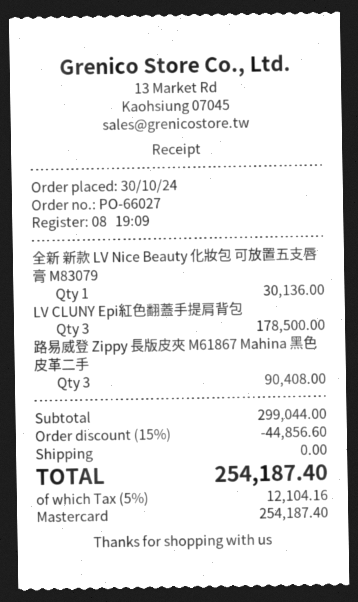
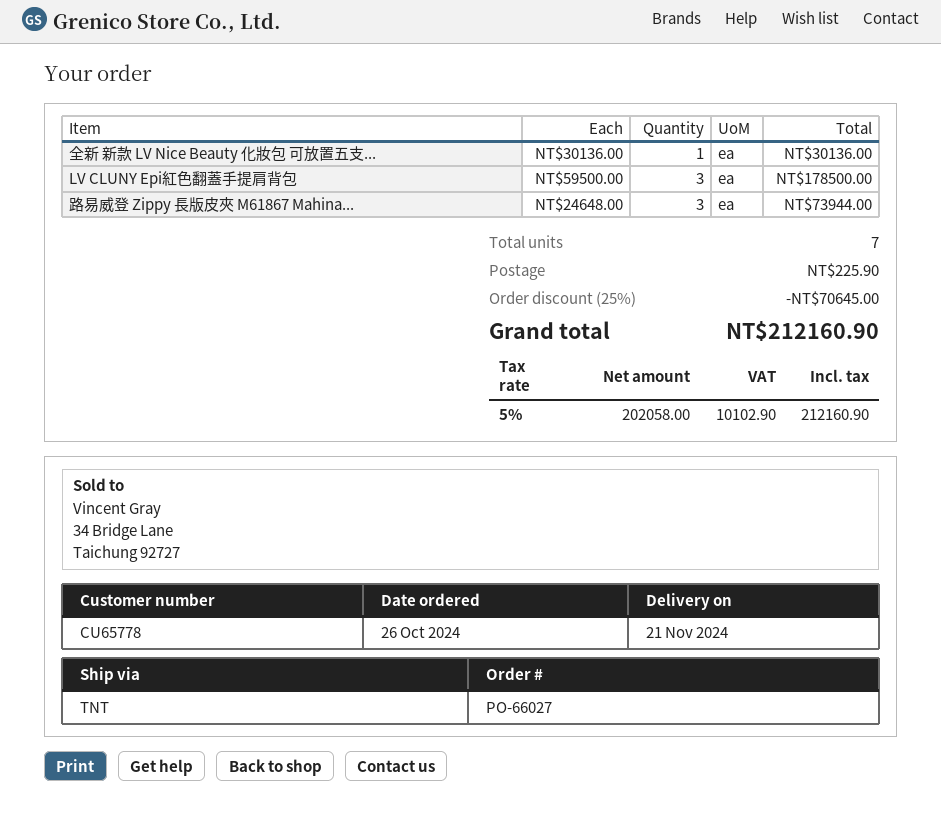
order date: 2024-10-30 -> 2024-10-26
路易威登 Zippy 長版皮夾 M61867 Mahina 黑色皮革二手: 3 for 90408.00 -> 3 for 73944.00
discount: 15% = 44856.60 -> 25% = 70645.00
shipping: 0.00 -> 225.90
tax: 5% = 12104.16 -> 5% = 10102.90
total: 254187.40 -> 212160.90

